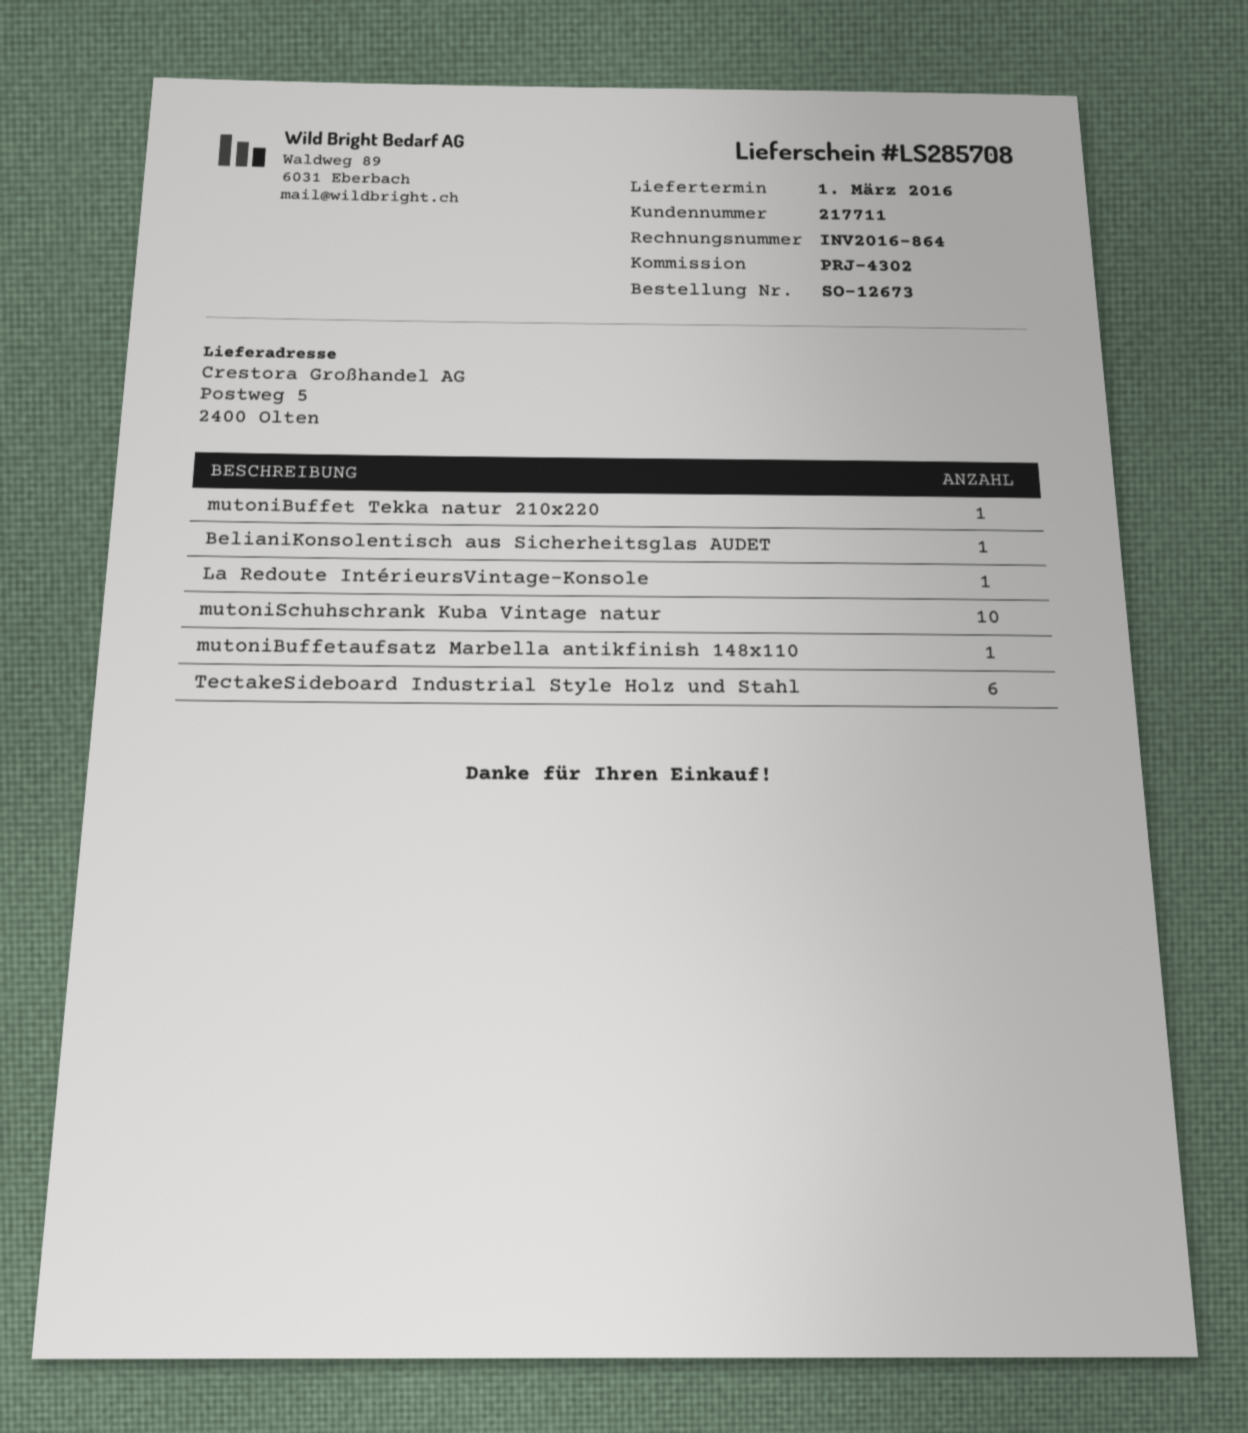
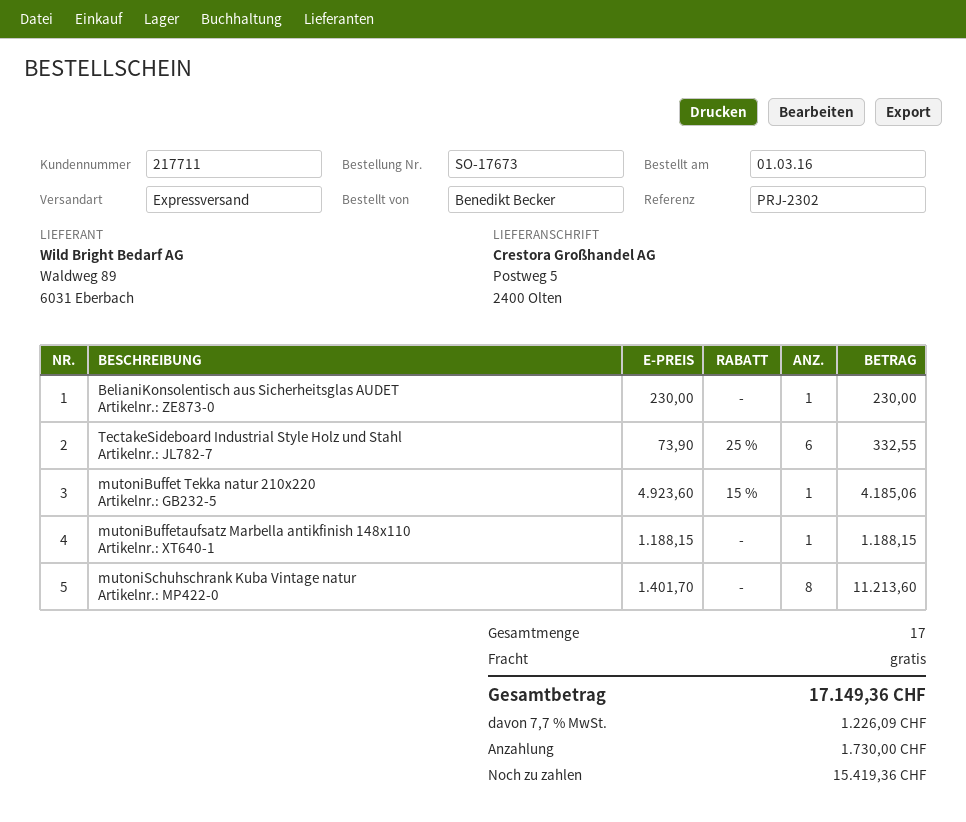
order number: SO-12673 -> SO-17673
reference: PRJ-4302 -> PRJ-2302
La Redoute IntérieursVintage-Konsole: 1 -> none
mutoniSchuhschrank Kuba Vintage natur: 10 -> 8

